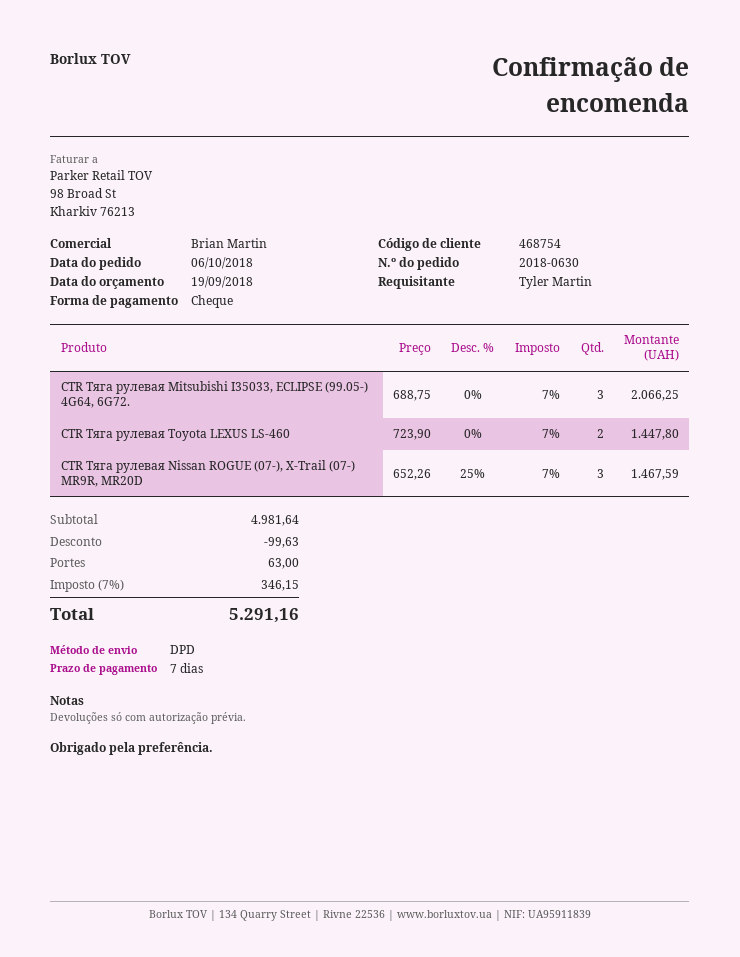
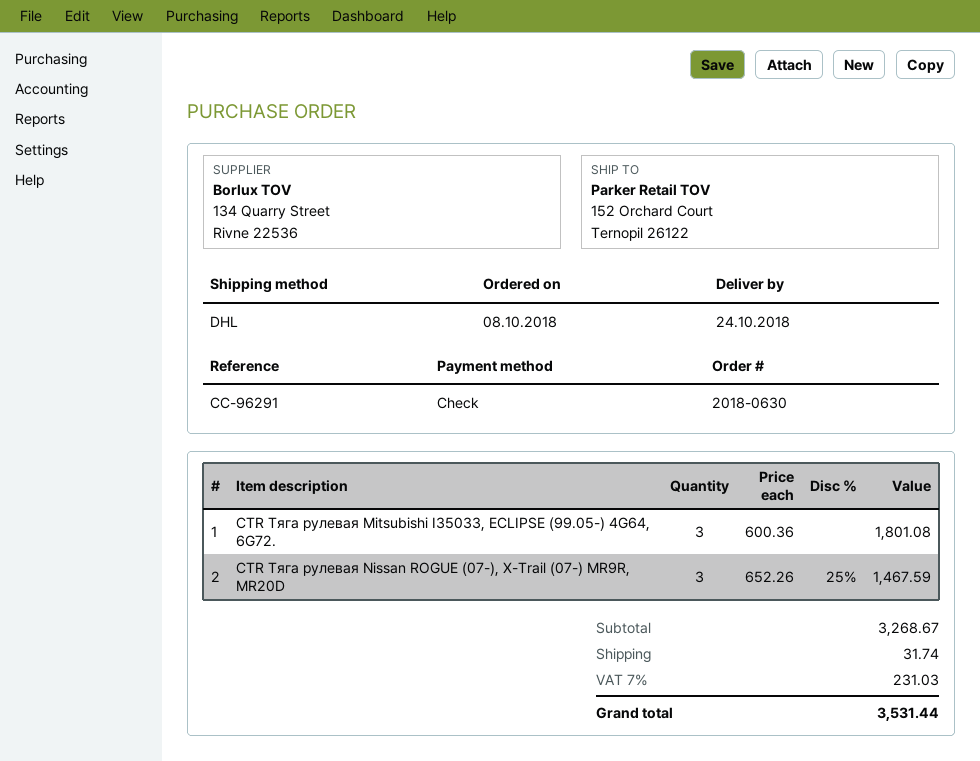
order date: 2018-10-06 -> 2018-10-08
shipping method: DPD -> DHL
CTR Тяга рулевая Mitsubishi I35033, ECLIPSE (99.05-) 4G64, 6G72.: 3 x 688.75 = 2066.25 -> 3 x 600.36 = 1801.08
CTR Тяга рулевая Toyota LEXUS LS-460: 2 x 723.90 = 1447.80 -> none
subtotal: 4981.64 -> 3268.67
discount: 99.63 -> none
shipping: 63.00 -> 31.74
tax: 7% = 346.15 -> 7% = 231.03
total: 5291.16 -> 3531.44

